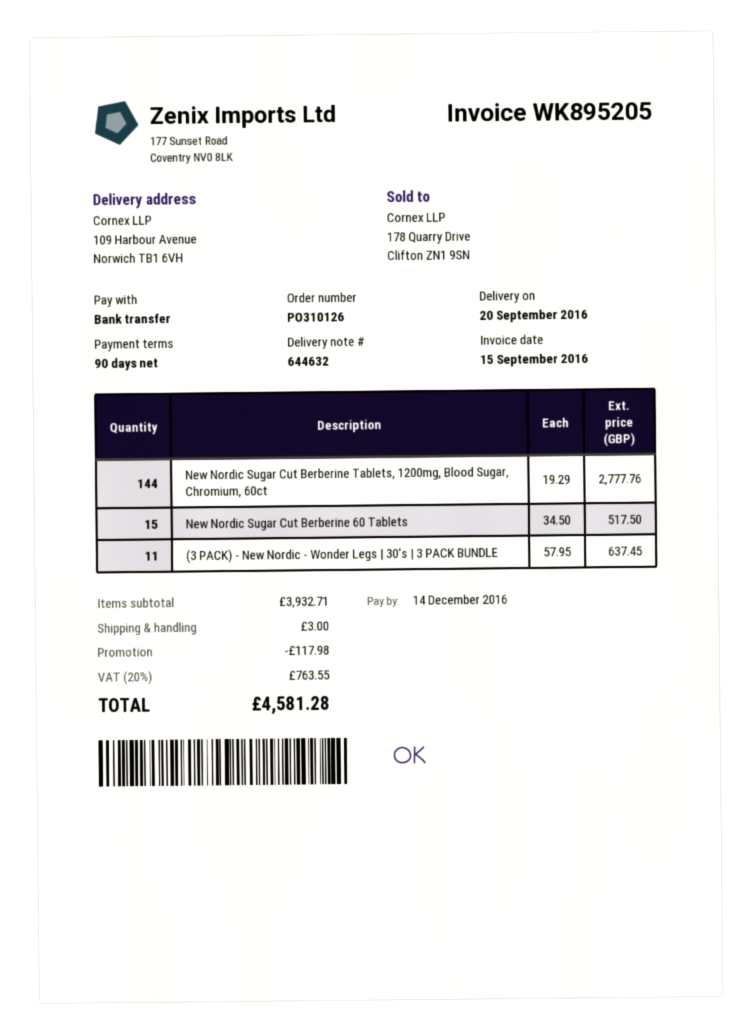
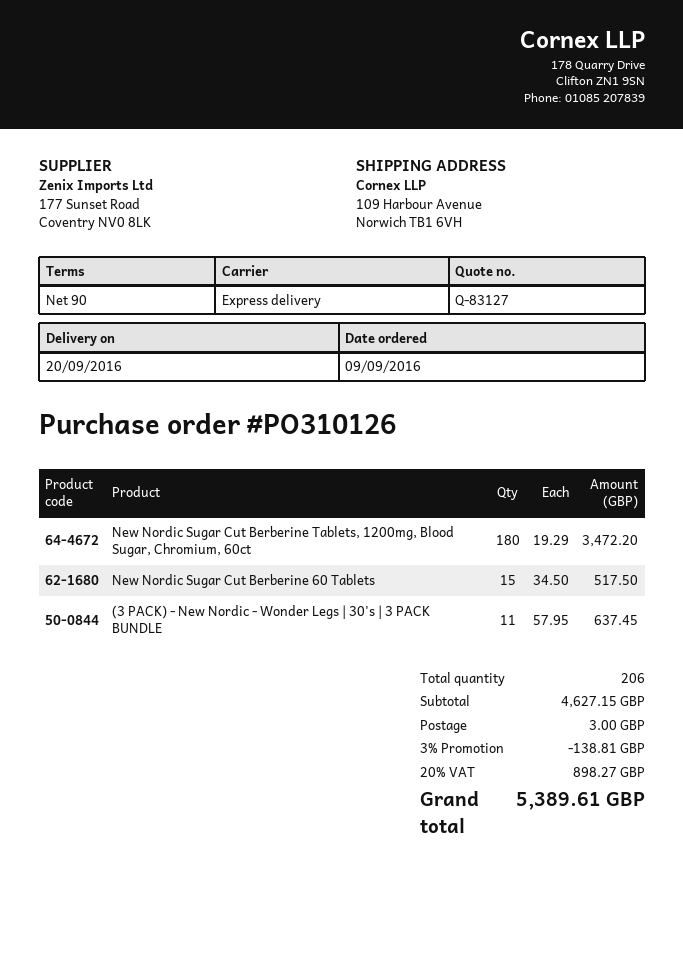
New Nordic Sugar Cut Berberine Tablets, 1200mg, Blood Sugar, Chromium, 60ct: 144 x 19.29 = 2777.76 -> 180 x 19.29 = 3472.20
subtotal: 3932.71 -> 4627.15
discount: 117.98 -> 138.81
tax: 20% = 763.55 -> 20% = 898.27
total: 4581.28 -> 5389.61

